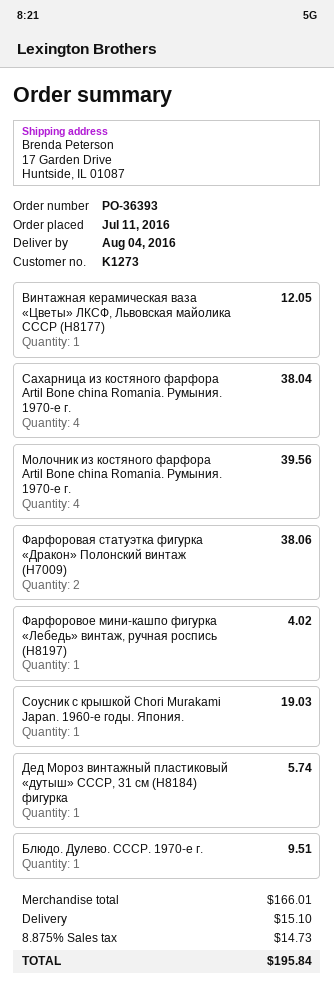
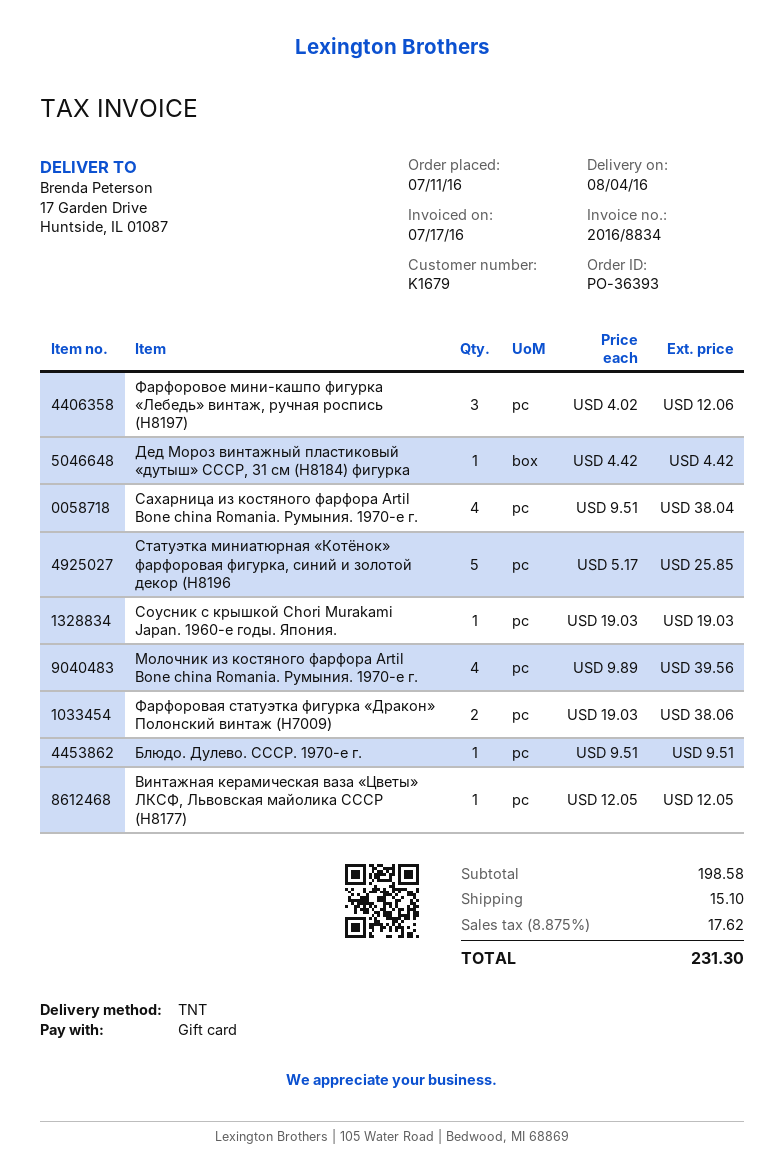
customer number: K1273 -> K1679
Фарфоровое мини-кашпо фигурка «Лебедь» винтаж, ручная роспись (Н8197): 1 for 4.02 -> 3 for 12.06
Дед Мороз винтажный пластиковый «дутыш» СССР, 31 см (Н8184) фигурка: 1 for 5.74 -> 1 for 4.42
Статуэтка миниатюрная «Котёнок» фарфоровая фигурка, синий и золотой декор (Н8196: none -> 5 for 25.85
subtotal: 166.01 -> 198.58
tax: 8.875% = 14.73 -> 8.875% = 17.62
total: 195.84 -> 231.30

